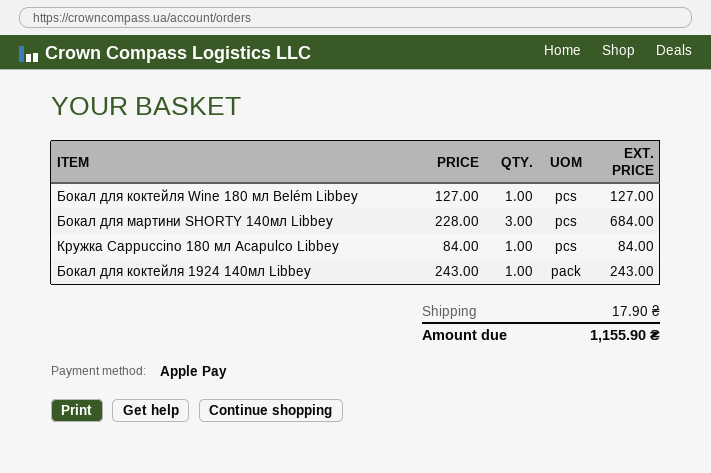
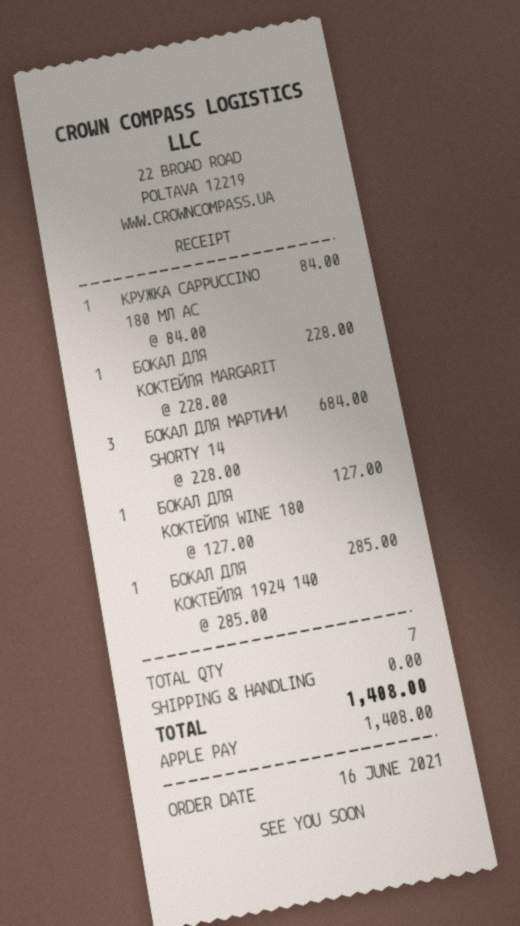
Бокал для коктейля 1924 140мл Libbey: 1 x 243.00 = 243.00 -> 1 x 285.00 = 285.00
БОКАЛ ДЛЯ КОКТЕЙЛЯ MARGARIT: none -> 1 x 228.00 = 228.00
shipping: 17.90 -> 0.00
total: 1155.90 -> 1408.00

